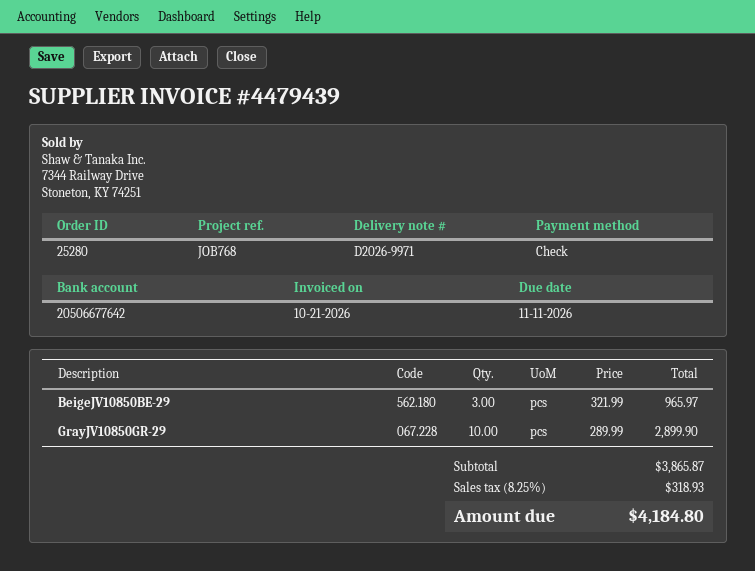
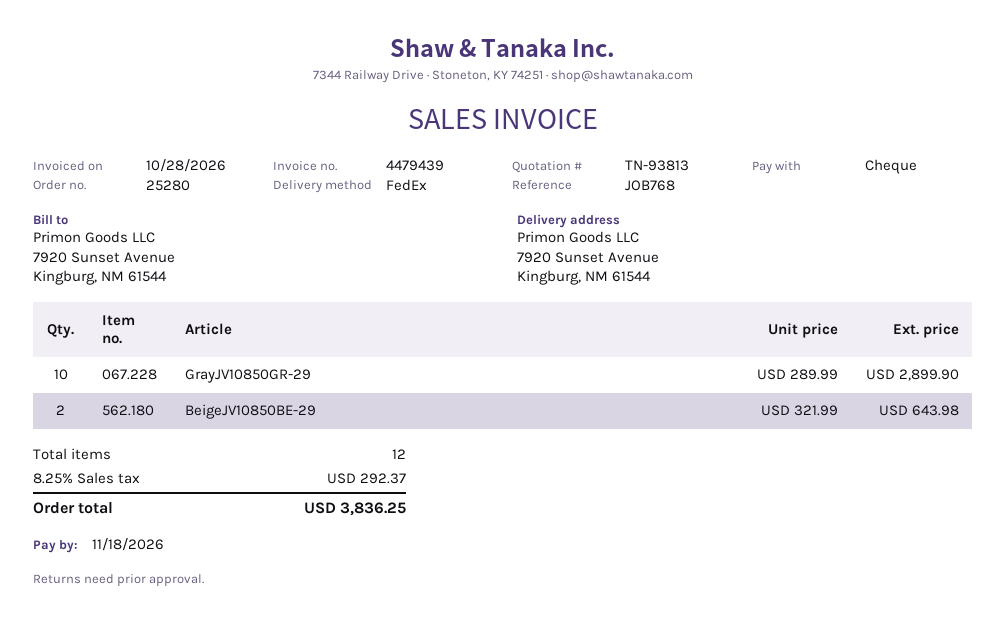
invoice date: 2026-10-21 -> 2026-10-28
due date: 2026-11-11 -> 2026-11-18
BeigeJV10850BE-29: 3 x 321.99 = 965.97 -> 2 x 321.99 = 643.98
tax: 8.25% = 318.93 -> 8.25% = 292.37
total: 4184.80 -> 3836.25

